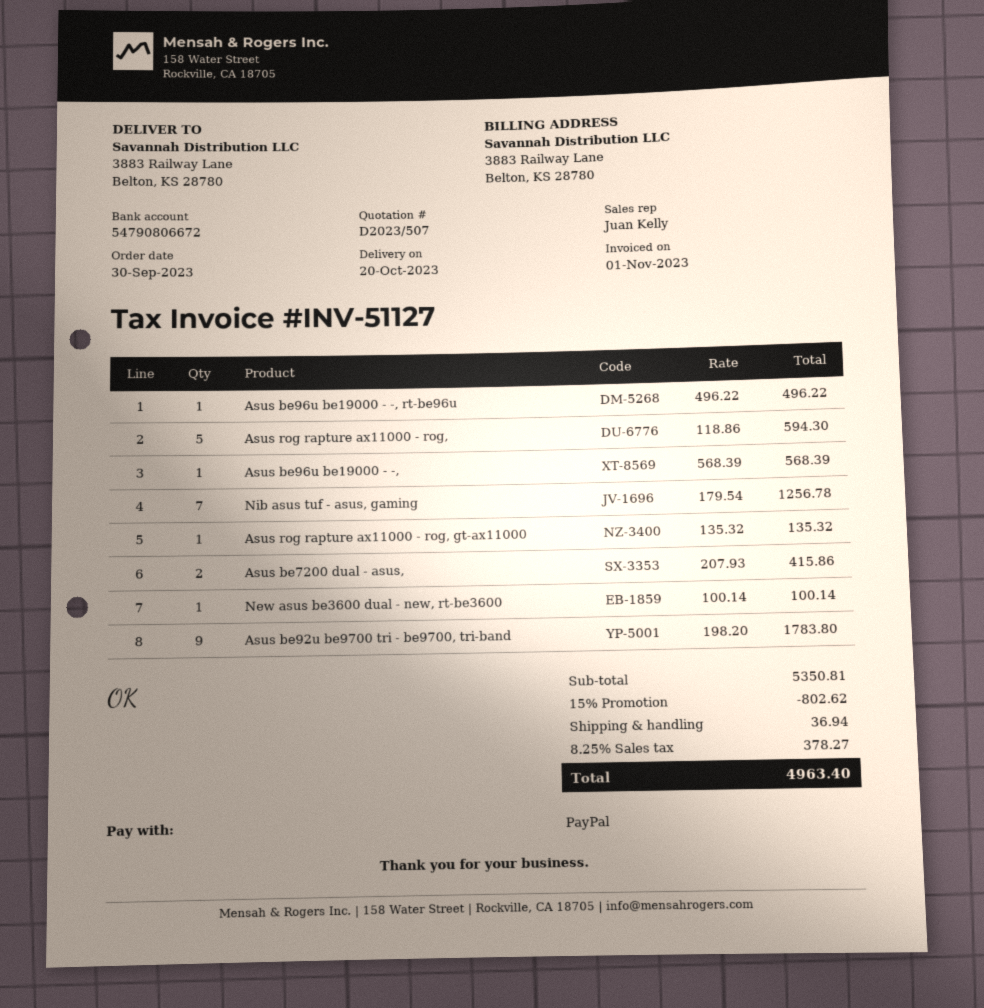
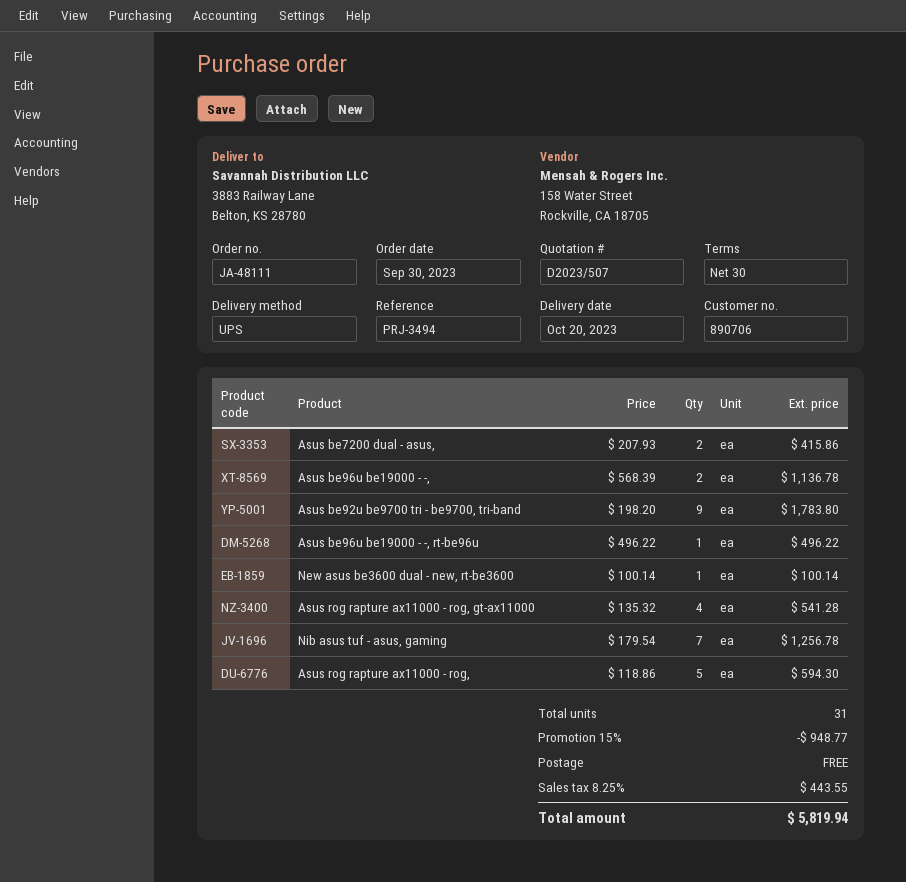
Asus be96u be19000 - -,: 1 x 568.39 = 568.39 -> 2 x 568.39 = 1136.78
Asus rog rapture ax11000 - rog, gt-ax11000: 1 x 135.32 = 135.32 -> 4 x 135.32 = 541.28
discount: 15% = 802.62 -> 15% = 948.77
shipping: 36.94 -> 0.00
tax: 8.25% = 378.27 -> 8.25% = 443.55
total: 4963.40 -> 5819.94

